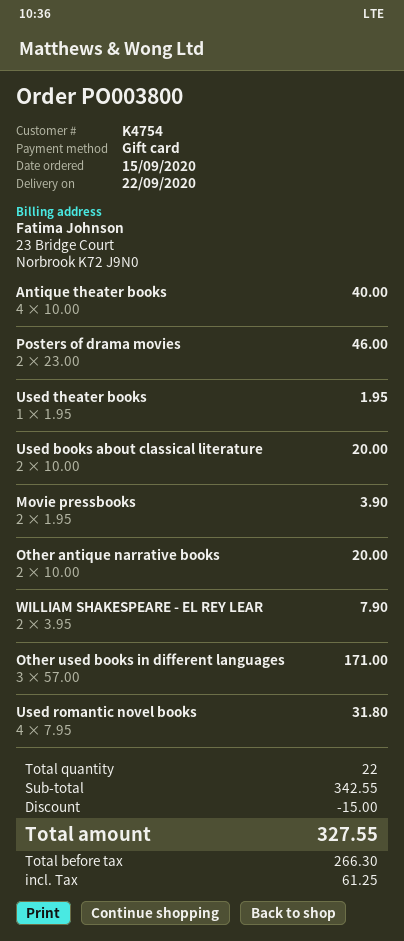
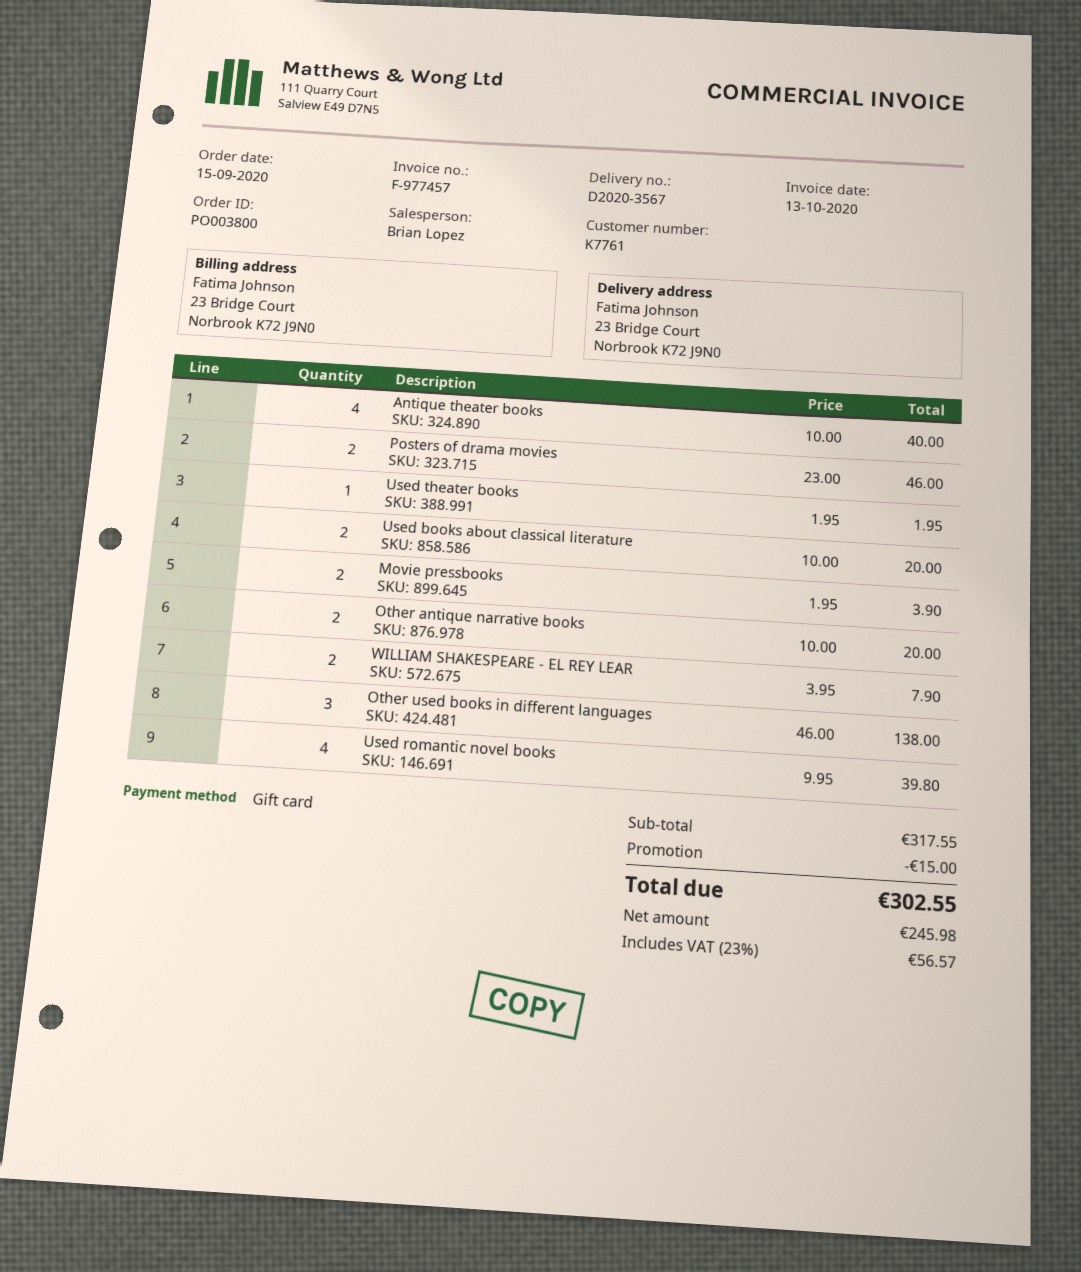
customer number: K4754 -> K7761
Other used books in different languages: 3 x 57.00 = 171.00 -> 3 x 46.00 = 138.00
Used romantic novel books: 4 x 7.95 = 31.80 -> 4 x 9.95 = 39.80
subtotal: 342.55 -> 317.55
net: 266.30 -> 245.98
tax: 61.25 -> 56.57
total: 327.55 -> 302.55

